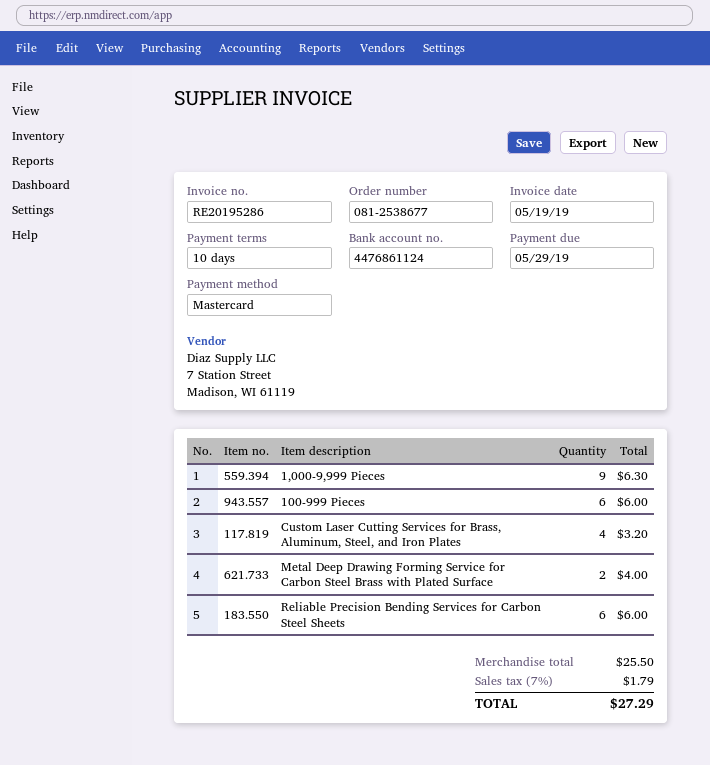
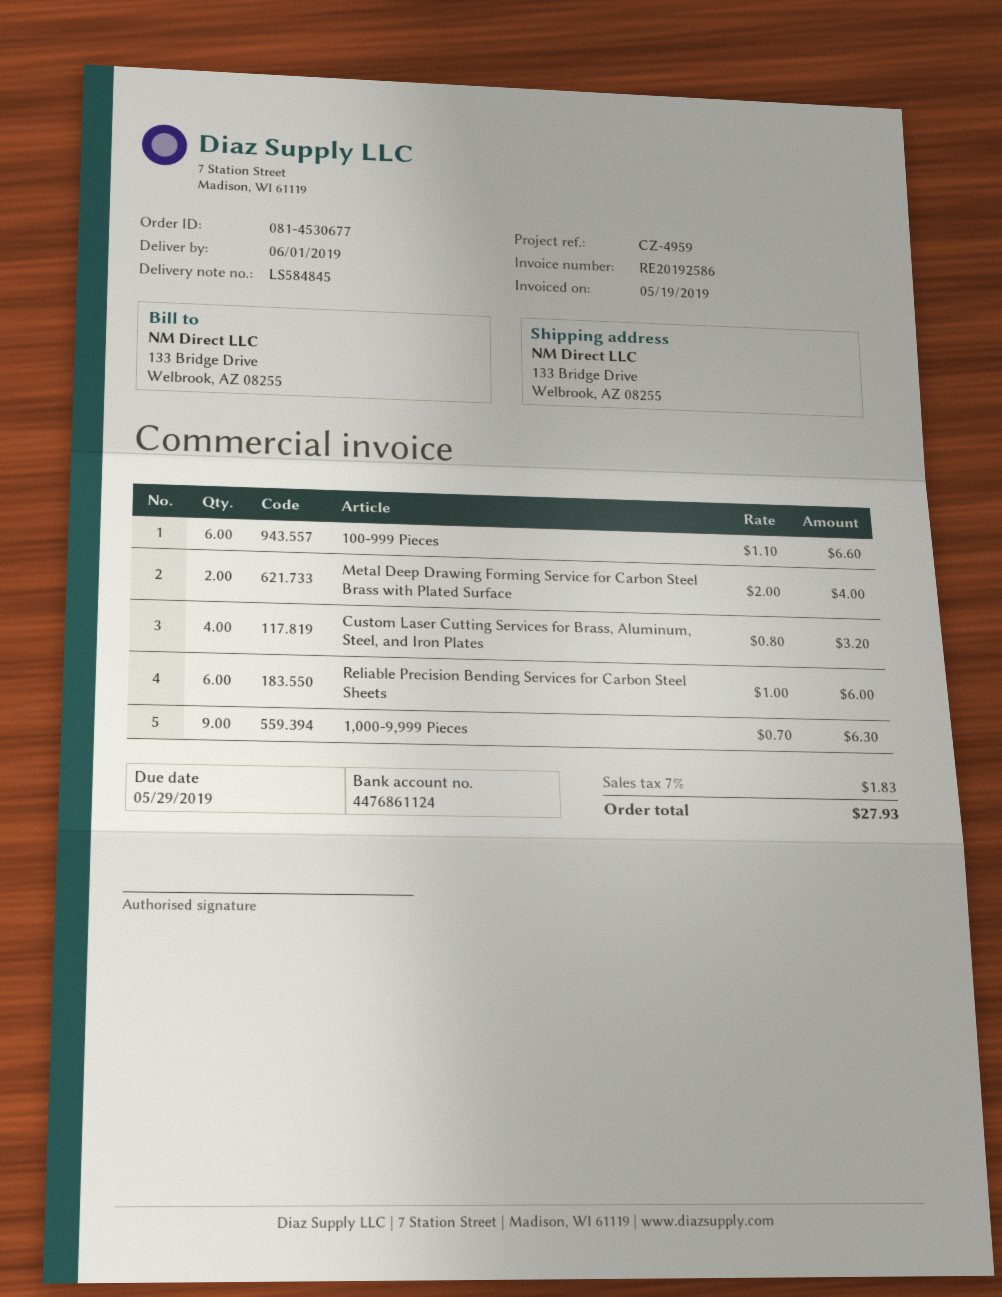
order number: 081-2538677 -> 081-4530677
invoice number: RE20195286 -> RE20192586
100-999 Pieces: 6 for 6.00 -> 6 for 6.60
tax: 7% = 1.79 -> 7% = 1.83
total: 27.29 -> 27.93

